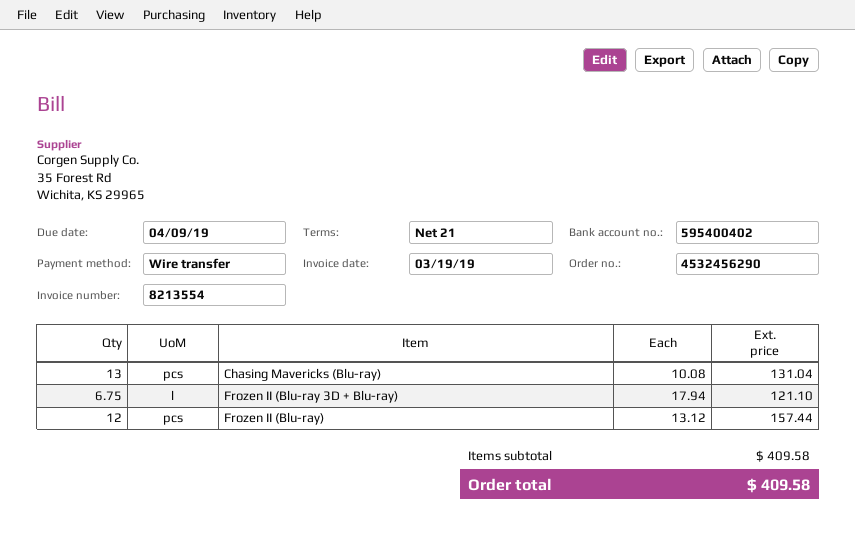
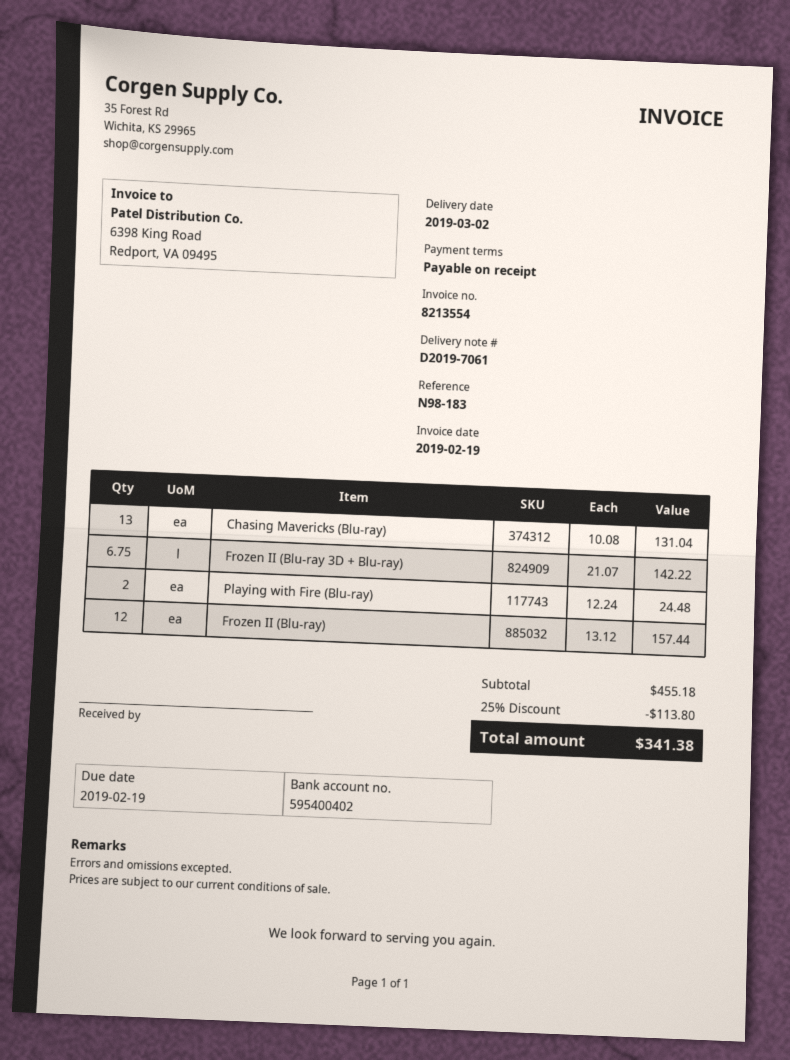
invoice date: 2019-03-19 -> 2019-02-19
payment terms: 21 days -> on receipt
due date: 2019-04-09 -> 2019-02-19
Frozen II (Blu-ray 3D + Blu-ray): 6.75 x 17.94 = 121.10 -> 6.75 x 21.07 = 142.22
Playing with Fire (Blu-ray): none -> 2 x 12.24 = 24.48
subtotal: 409.58 -> 455.18
discount: none -> 25% = 113.80
total: 409.58 -> 341.38

